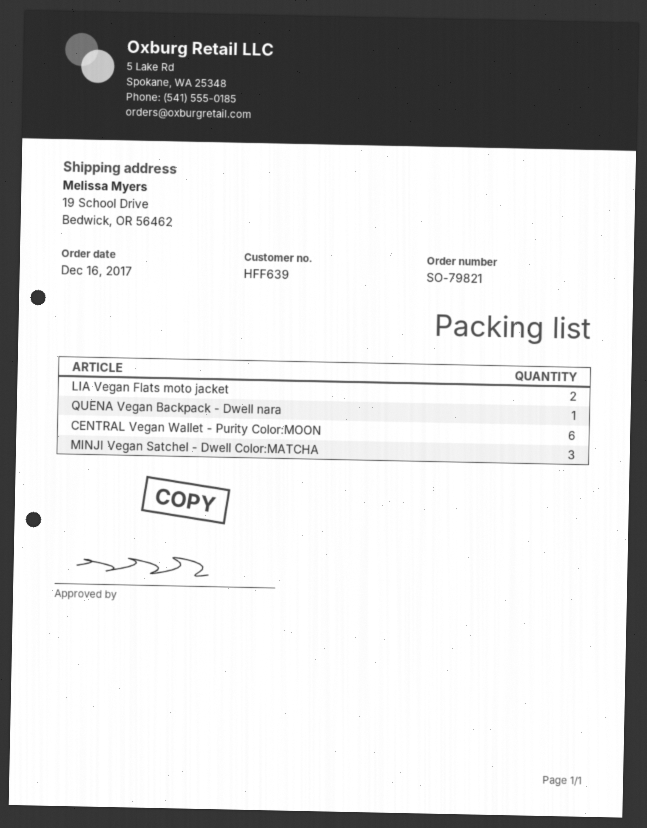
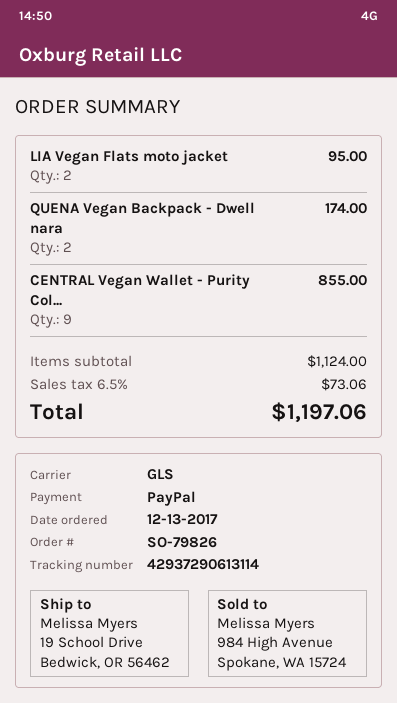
order number: SO-79821 -> SO-79826
order date: 2017-12-16 -> 2017-12-13
QUENA Vegan Backpack - Dwell nara: 1 -> 2
CENTRAL Vegan Wallet - Purity Color:MOON: 6 -> 9
MINJI Vegan Satchel - Dwell Color:MATCHA: 3 -> none

